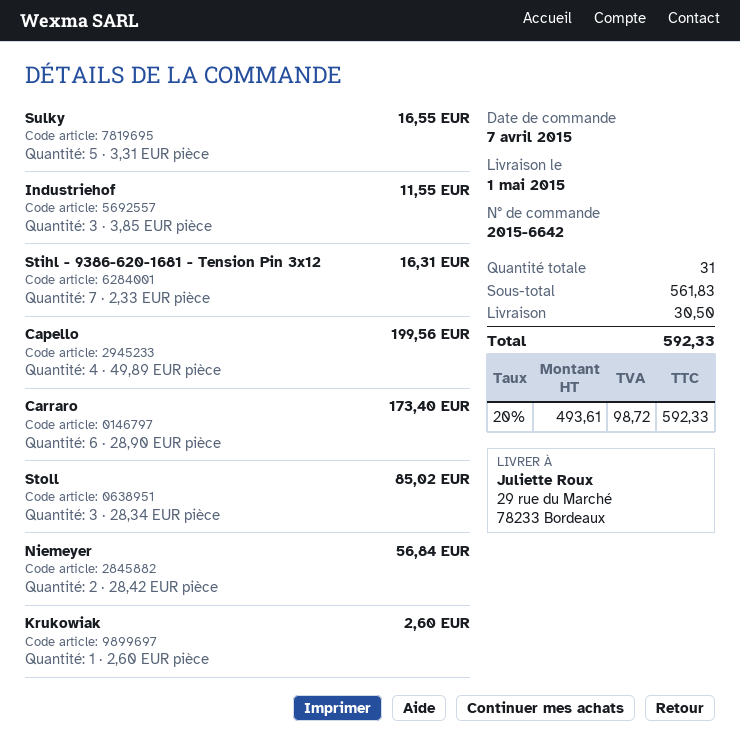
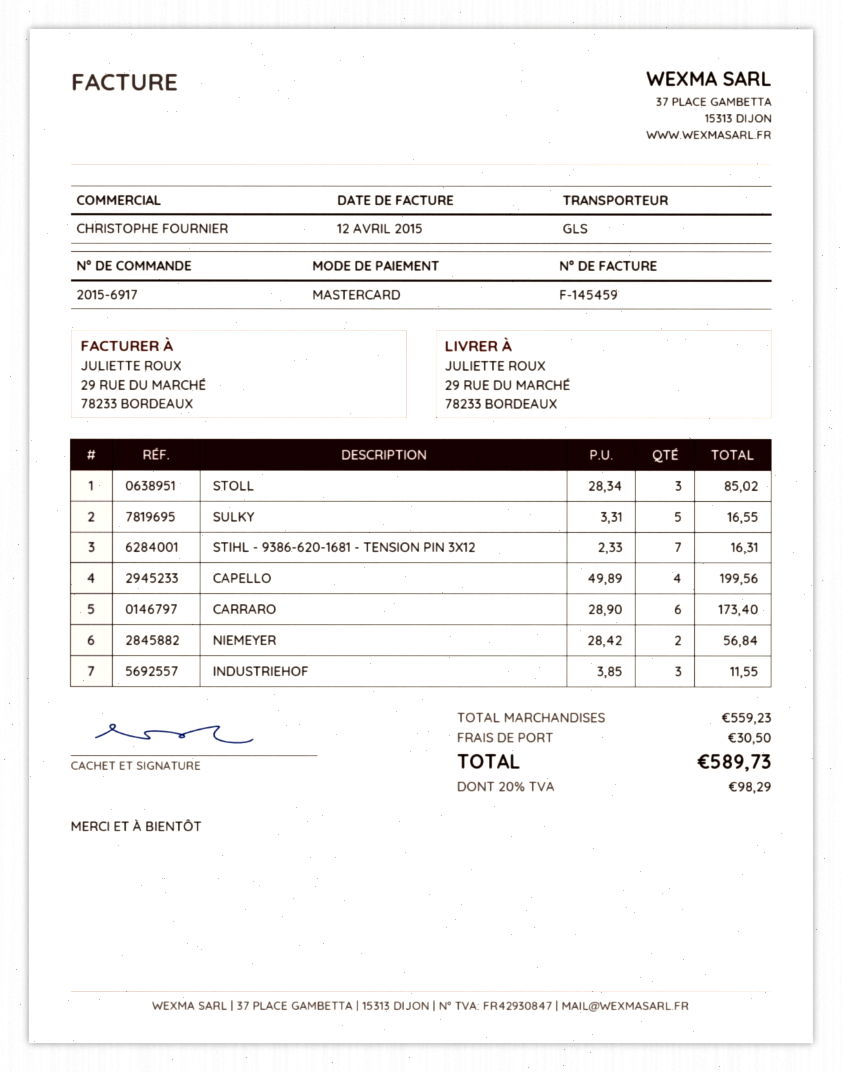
order number: 2015-6642 -> 2015-6917
Krukowiak: 1 x 2.60 = 2.60 -> none
subtotal: 561.83 -> 559.23
tax: 20% = 98.72 -> 20% = 98.29
total: 592.33 -> 589.73

